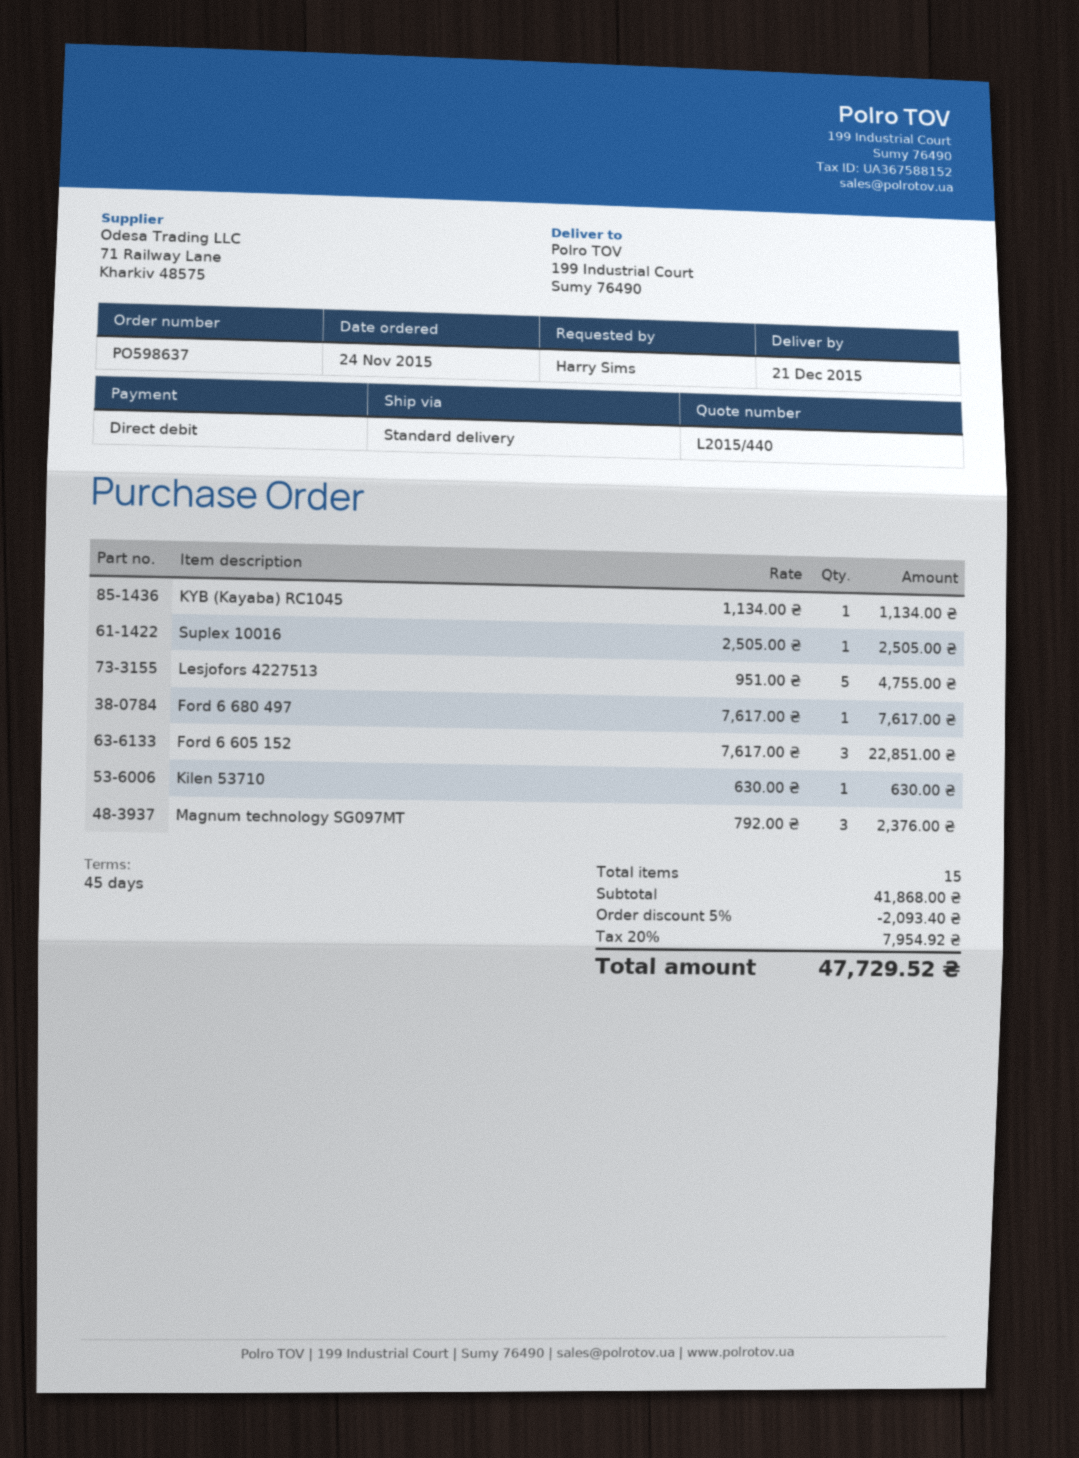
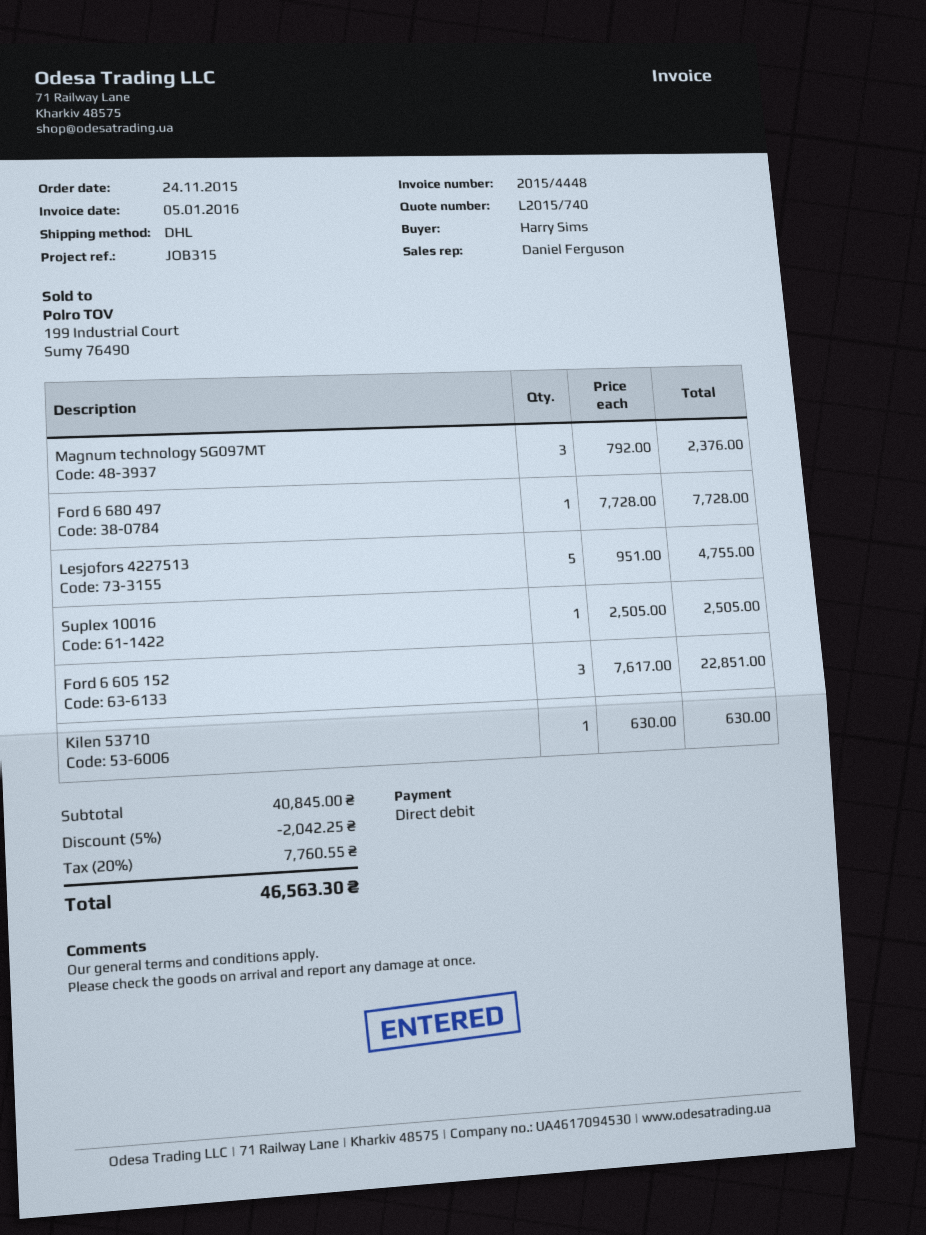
quote number: L2015/440 -> L2015/740
shipping method: standard -> DHL
KYB (Kayaba) RC1045: 1 x 1134.00 = 1134.00 -> none
Ford 6 680 497: 1 x 7617.00 = 7617.00 -> 1 x 7728.00 = 7728.00
subtotal: 41868.00 -> 40845.00
discount: 5% = 2093.40 -> 5% = 2042.25
tax: 20% = 7954.92 -> 20% = 7760.55
total: 47729.52 -> 46563.30

